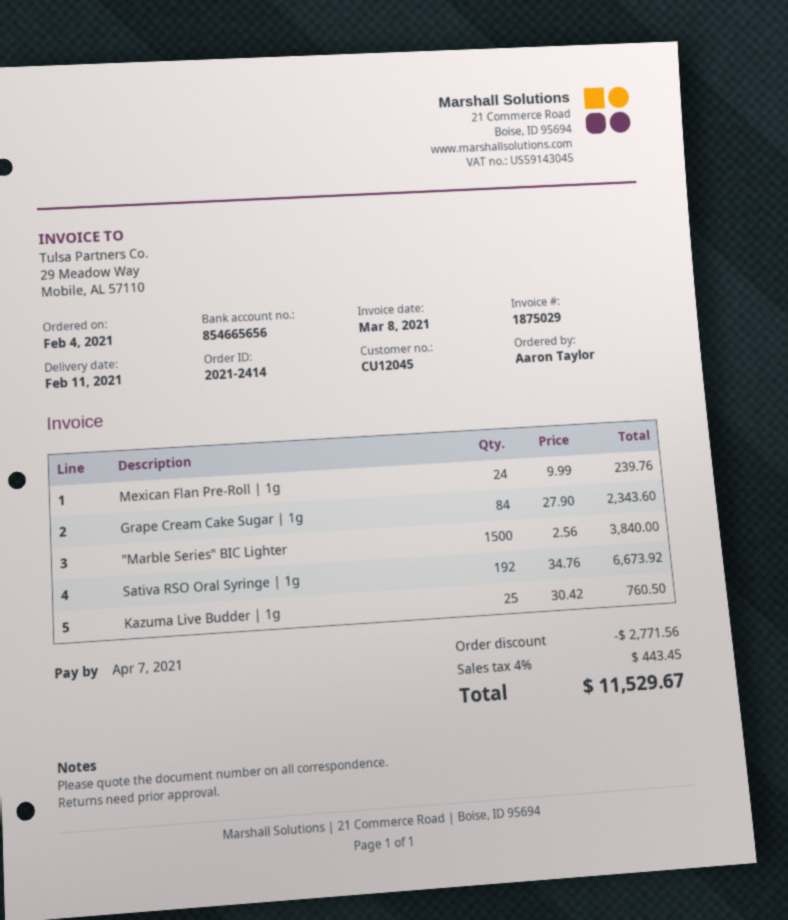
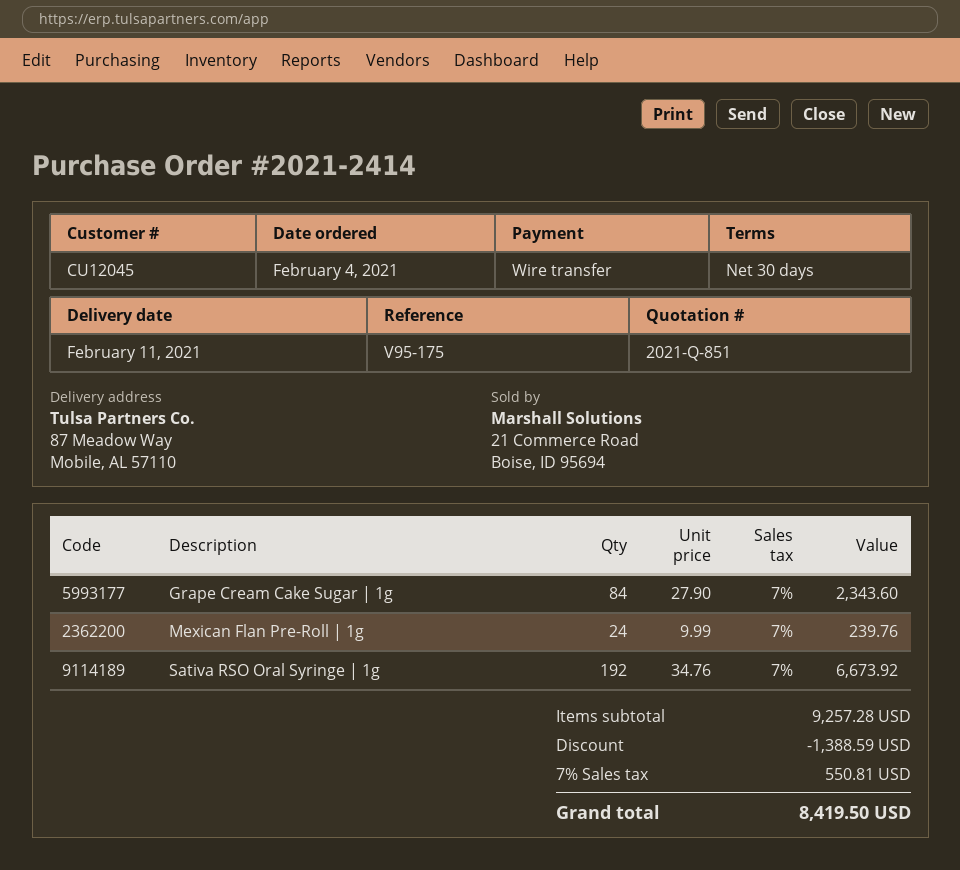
"Marble Series" BIC Lighter: 1500 x 2.56 = 3840.00 -> none
Kazuma Live Budder | 1g: 25 x 30.42 = 760.50 -> none
discount: 2771.56 -> 1388.59
tax: 4% = 443.45 -> 7% = 550.81
total: 11529.67 -> 8419.50

